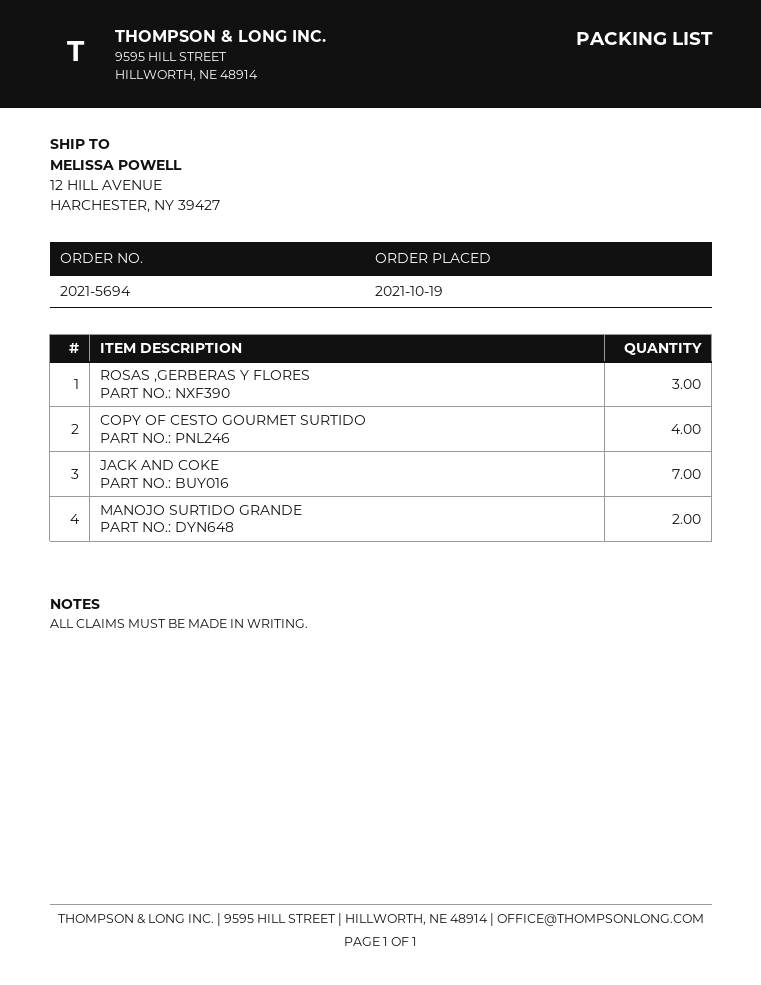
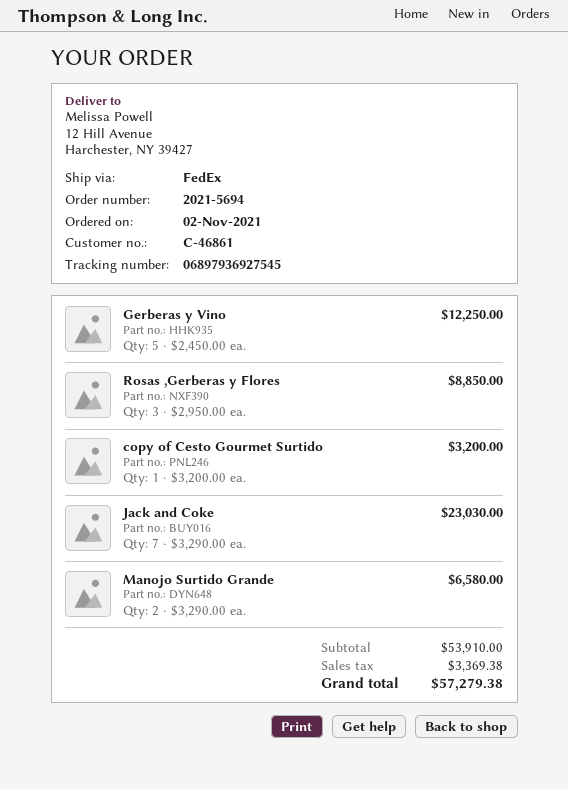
order date: 2021-10-19 -> 2021-11-02
COPY OF CESTO GOURMET SURTIDO: 4 -> 1
Gerberas y Vino: none -> 5

